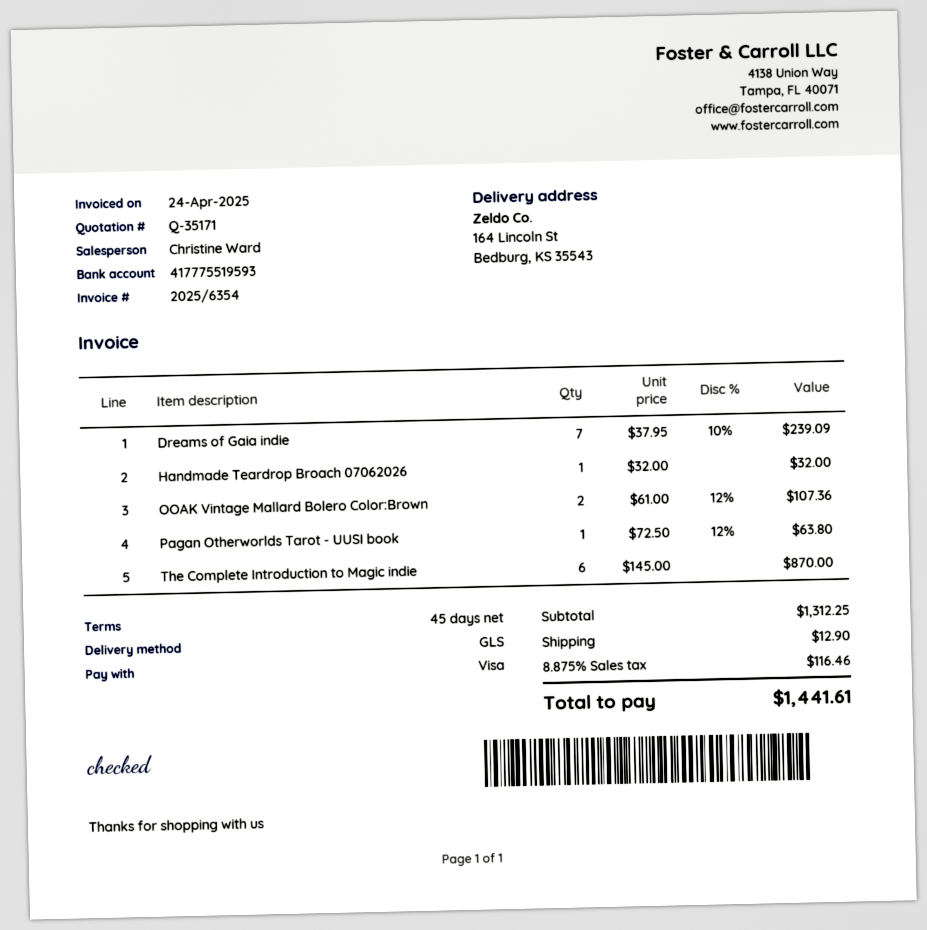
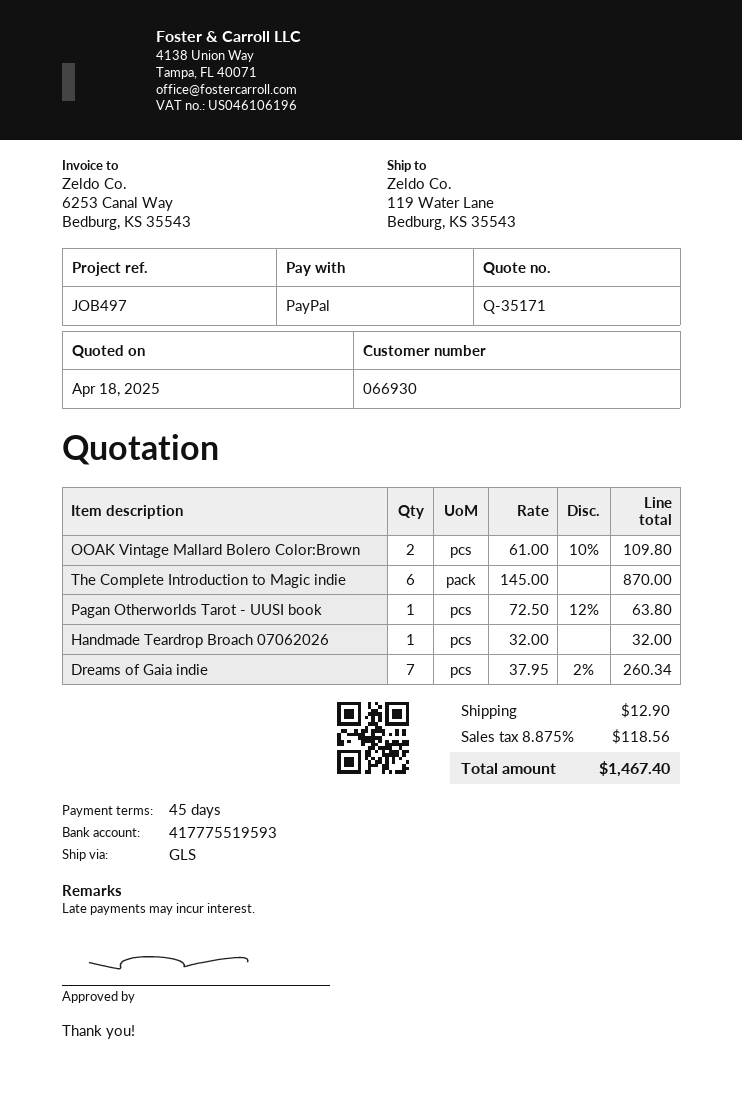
payment method: Visa -> PayPal
ship to: 164 Lincoln St, Bedburg, KS 35543 -> 119 Water Lane, Bedburg, KS 35543
Dreams of Gaia indie: 7 x 37.95 - 10% = 239.09 -> 7 x 37.95 - 2% = 260.34
OOAK Vintage Mallard Bolero Color:Brown: 2 x 61.00 - 12% = 107.36 -> 2 x 61.00 - 10% = 109.80
tax: 8.875% = 116.46 -> 8.875% = 118.56
total: 1441.61 -> 1467.40

